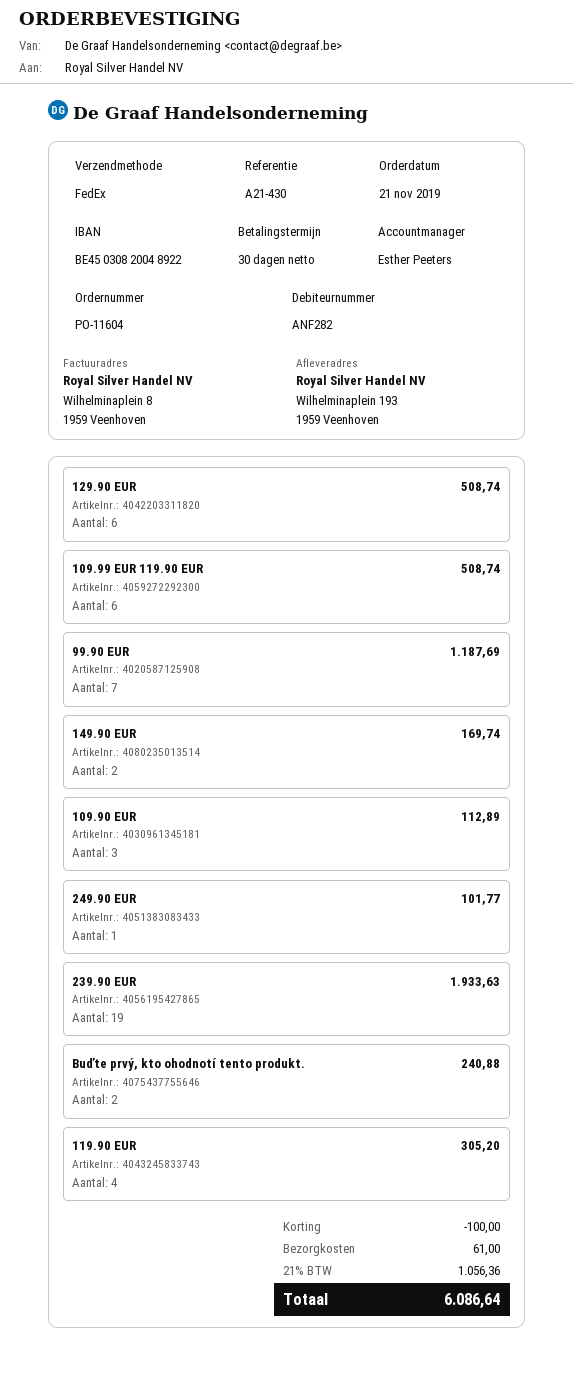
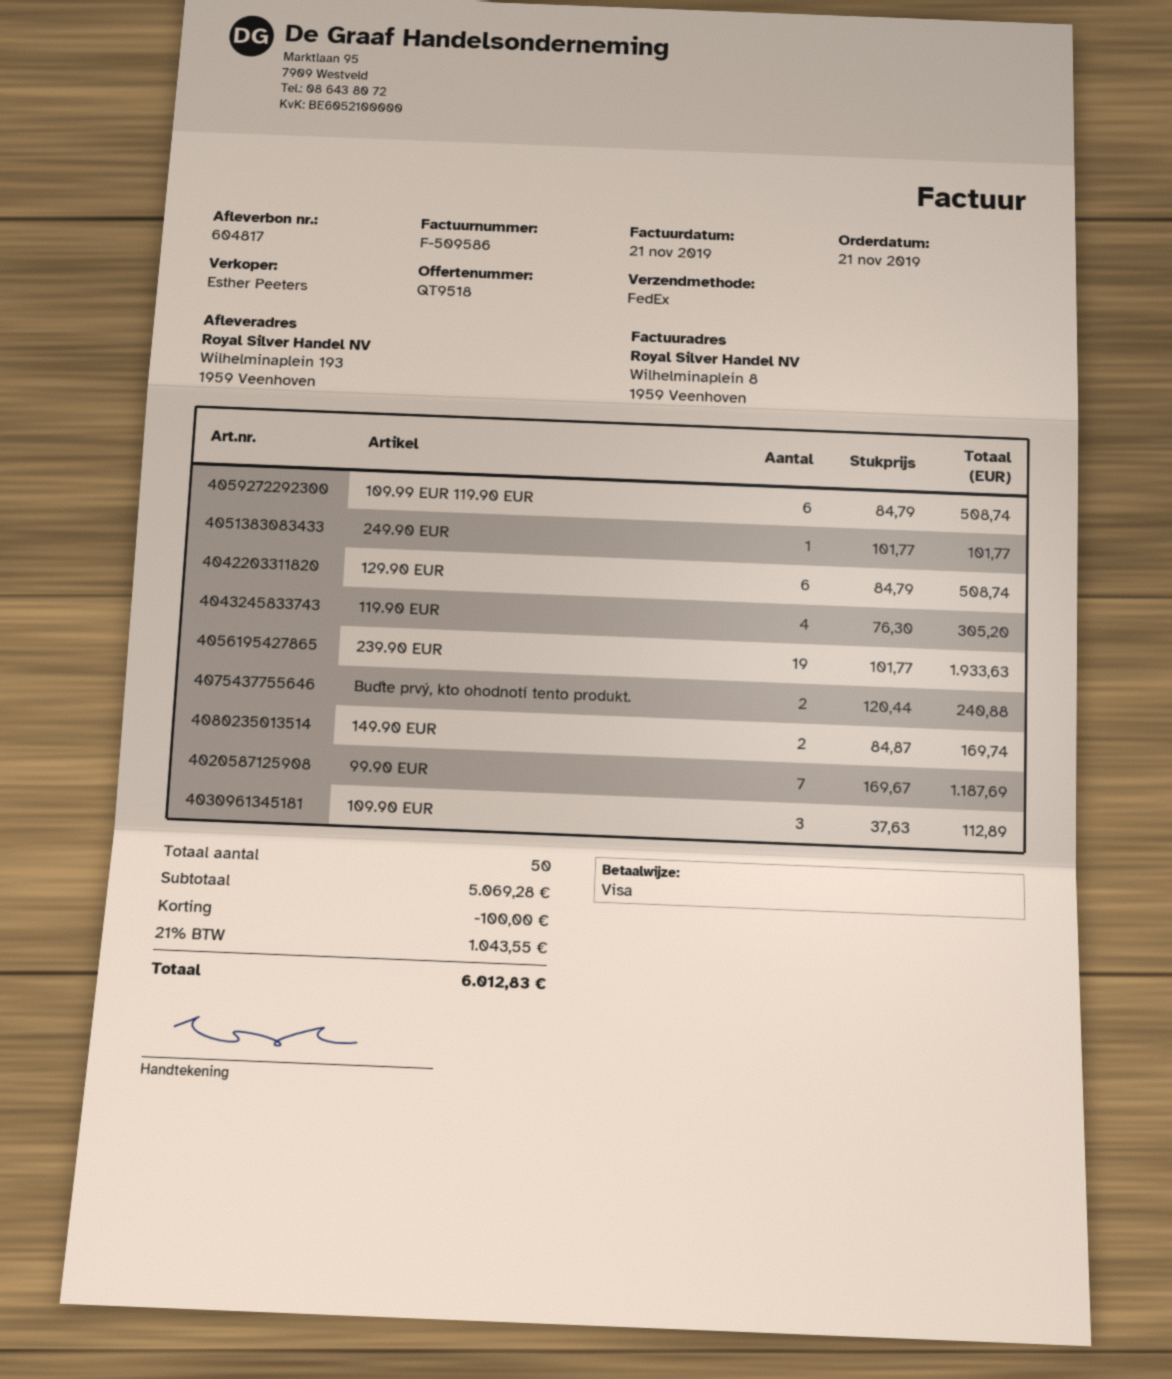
shipping: 61.00 -> none
tax: 21% = 1056.36 -> 21% = 1043.55
total: 6086.64 -> 6012.83

